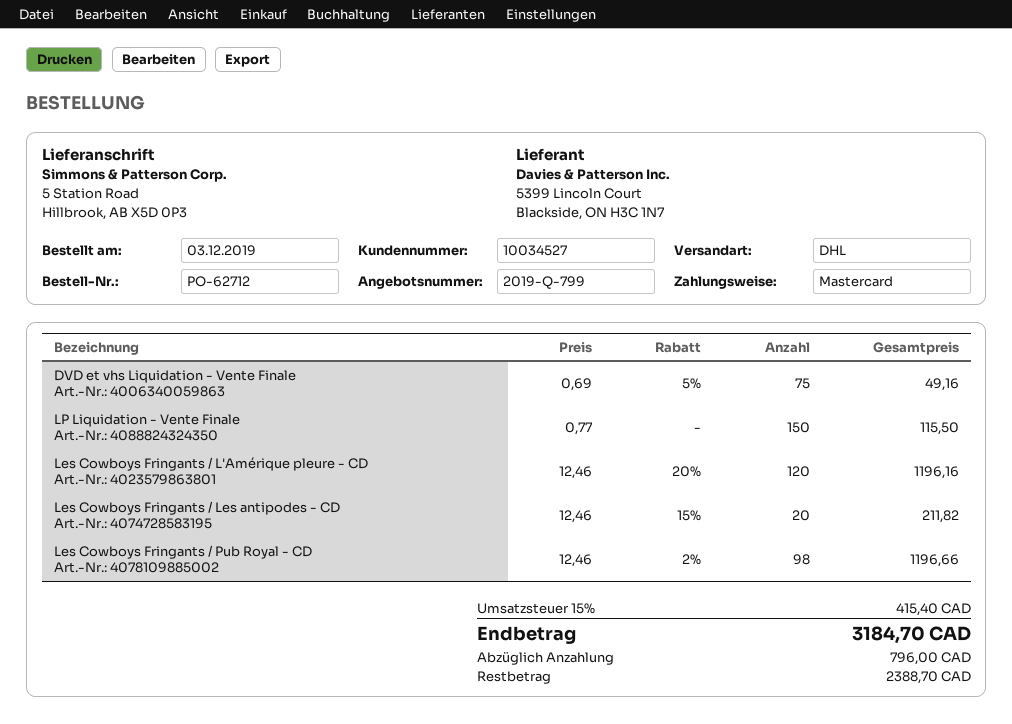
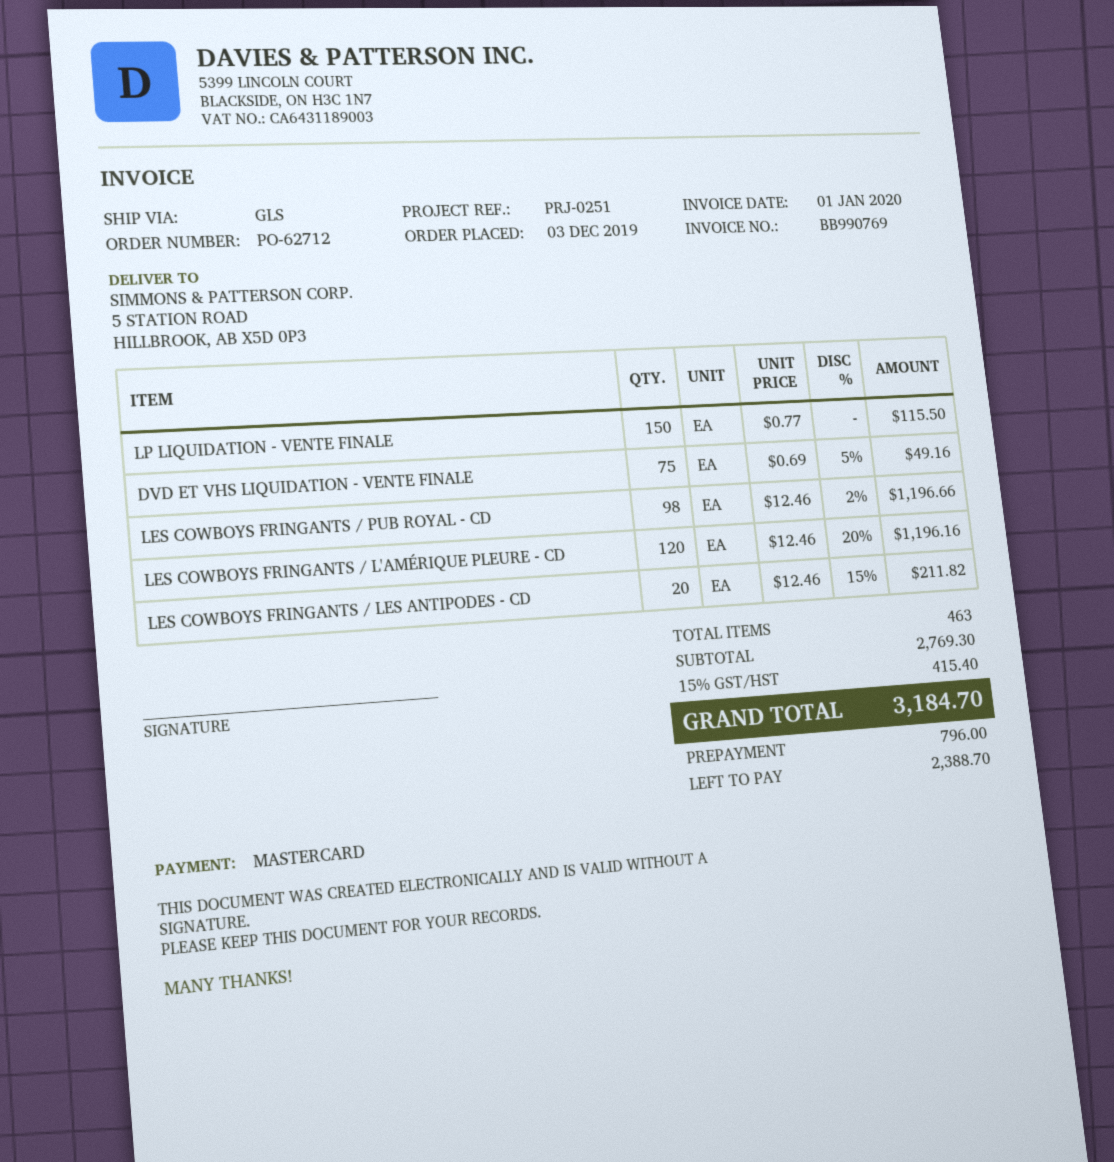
shipping method: DHL -> GLS

